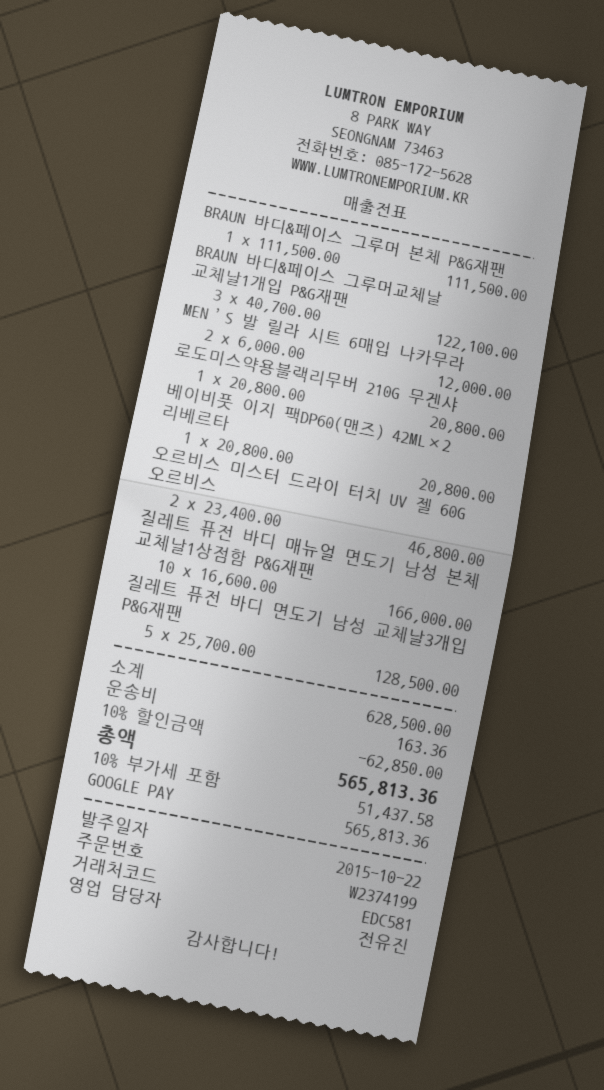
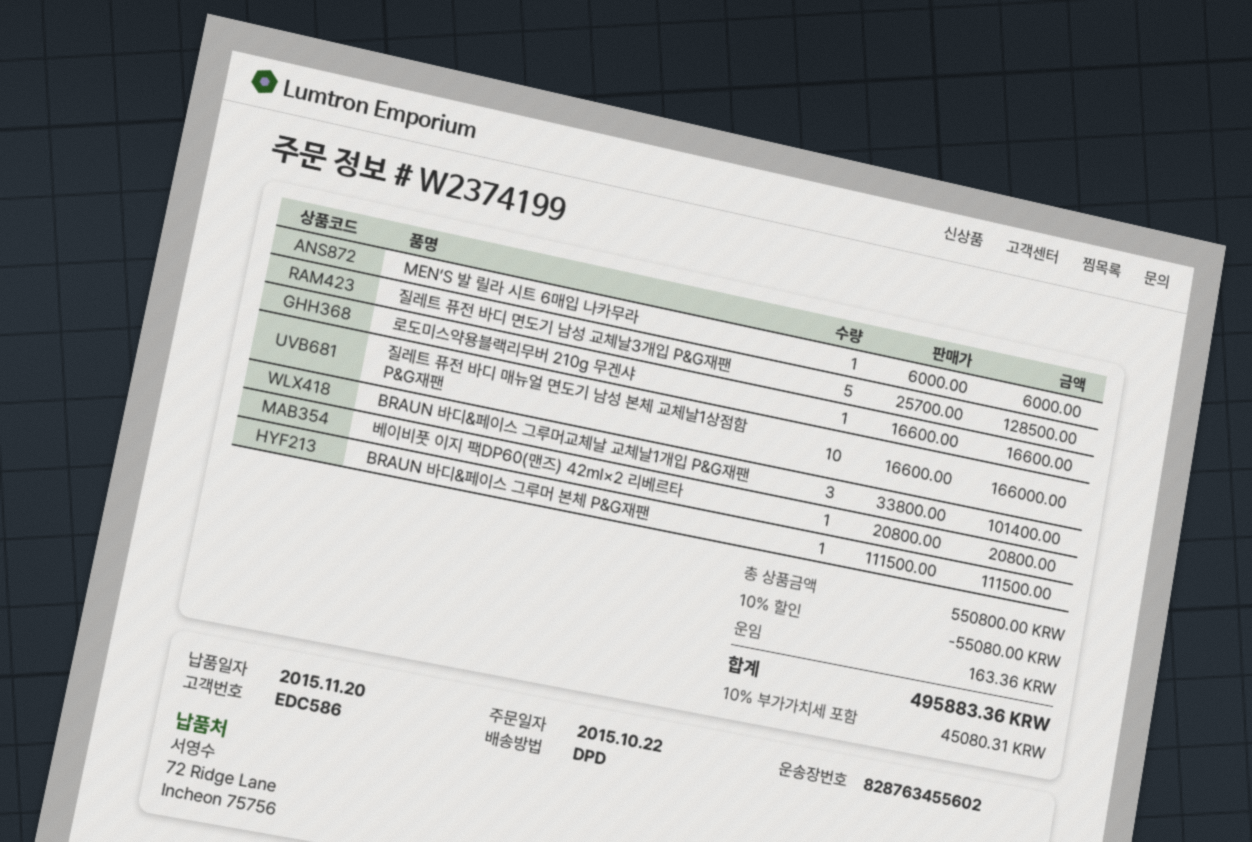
customer number: EDC581 -> EDC586
BRAUN 바디&페이스 그루머교체날 교체날1개입 P&G재팬: 3 x 40700.00 = 122100.00 -> 3 x 33800.00 = 101400.00
MEN’S 발 릴라 시트 6매입 나카무라: 2 x 6000.00 = 12000.00 -> 1 x 6000.00 = 6000.00
로도미스약용블랙리무버 210G 무겐샤: 1 x 20800.00 = 20800.00 -> 1 x 16600.00 = 16600.00
오르비스 미스터 드라이 터치 UV 젤 60G 오르비스: 2 x 23400.00 = 46800.00 -> none
subtotal: 628500.00 -> 550800.00
discount: 10% = 62850.00 -> 10% = 55080.00
tax: 10% = 51437.58 -> 10% = 45080.31
total: 565813.36 -> 495883.36

